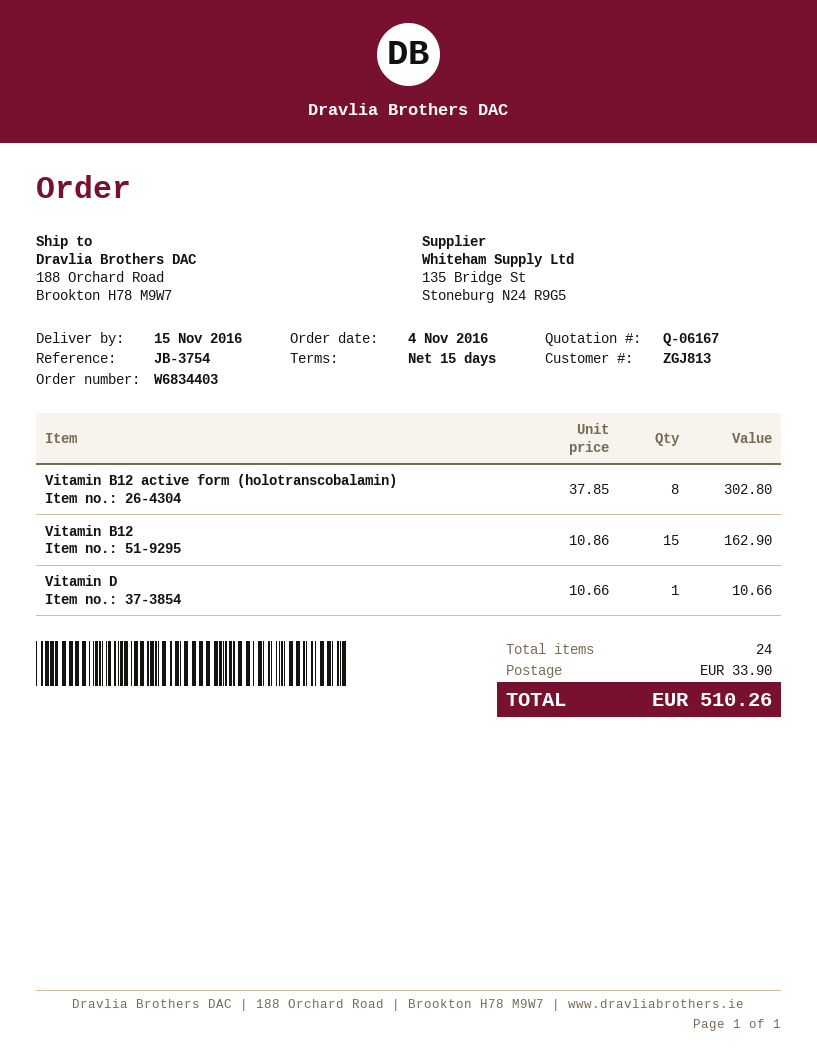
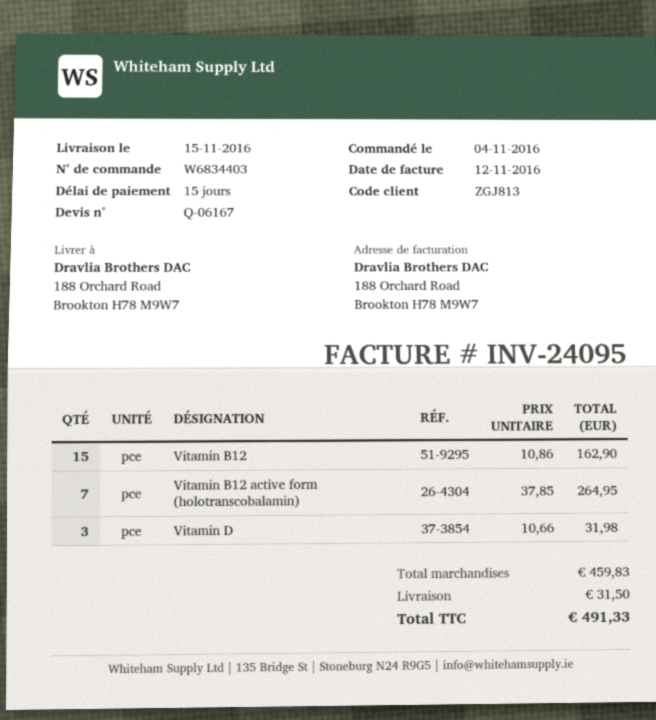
Vitamin B12 active form (holotranscobalamin): 8 x 37.85 = 302.80 -> 7 x 37.85 = 264.95
Vitamin D: 1 x 10.66 = 10.66 -> 3 x 10.66 = 31.98
shipping: 33.90 -> 31.50
total: 510.26 -> 491.33

